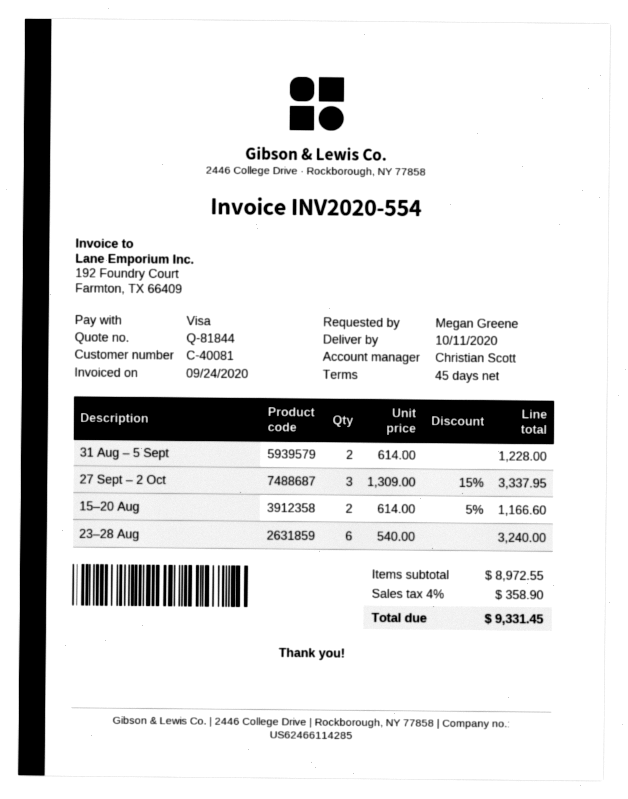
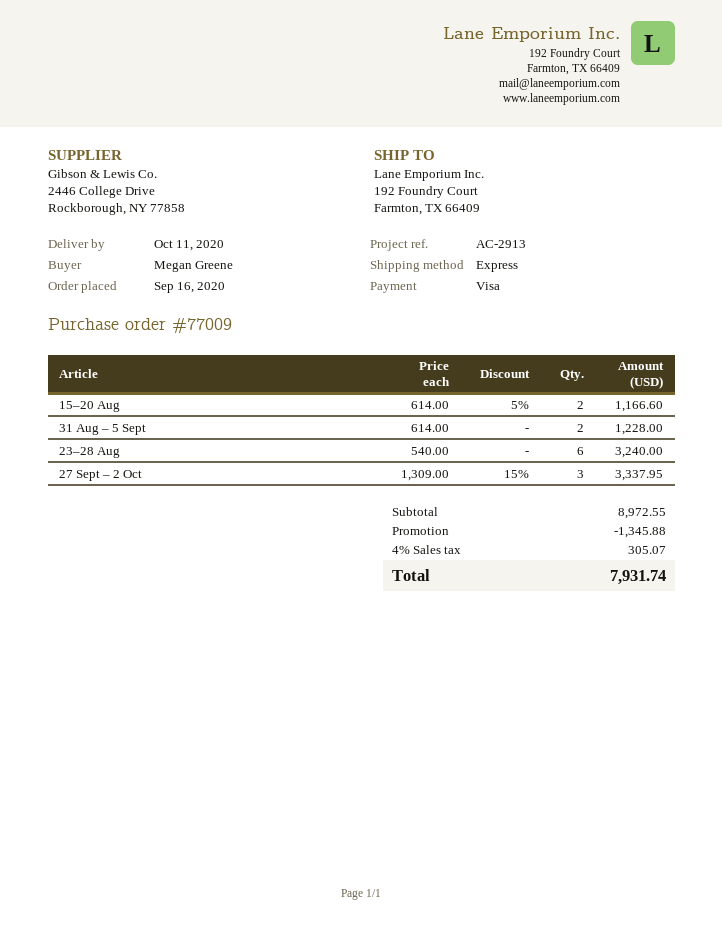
discount: none -> 1345.88
tax: 4% = 358.90 -> 4% = 305.07
total: 9331.45 -> 7931.74

